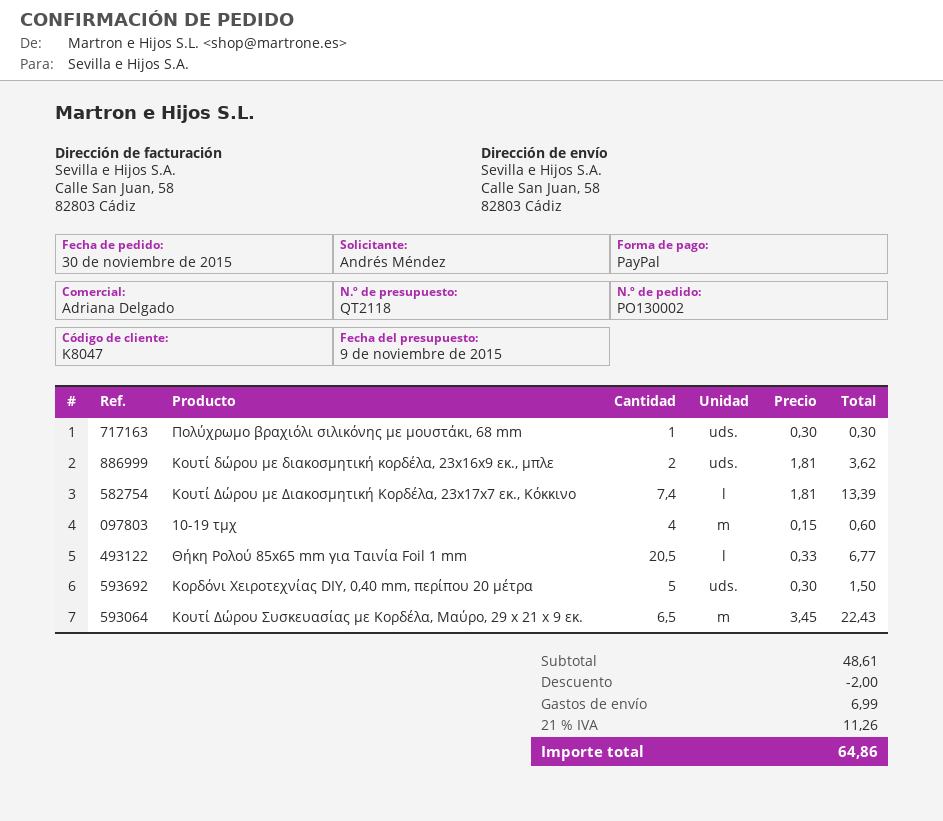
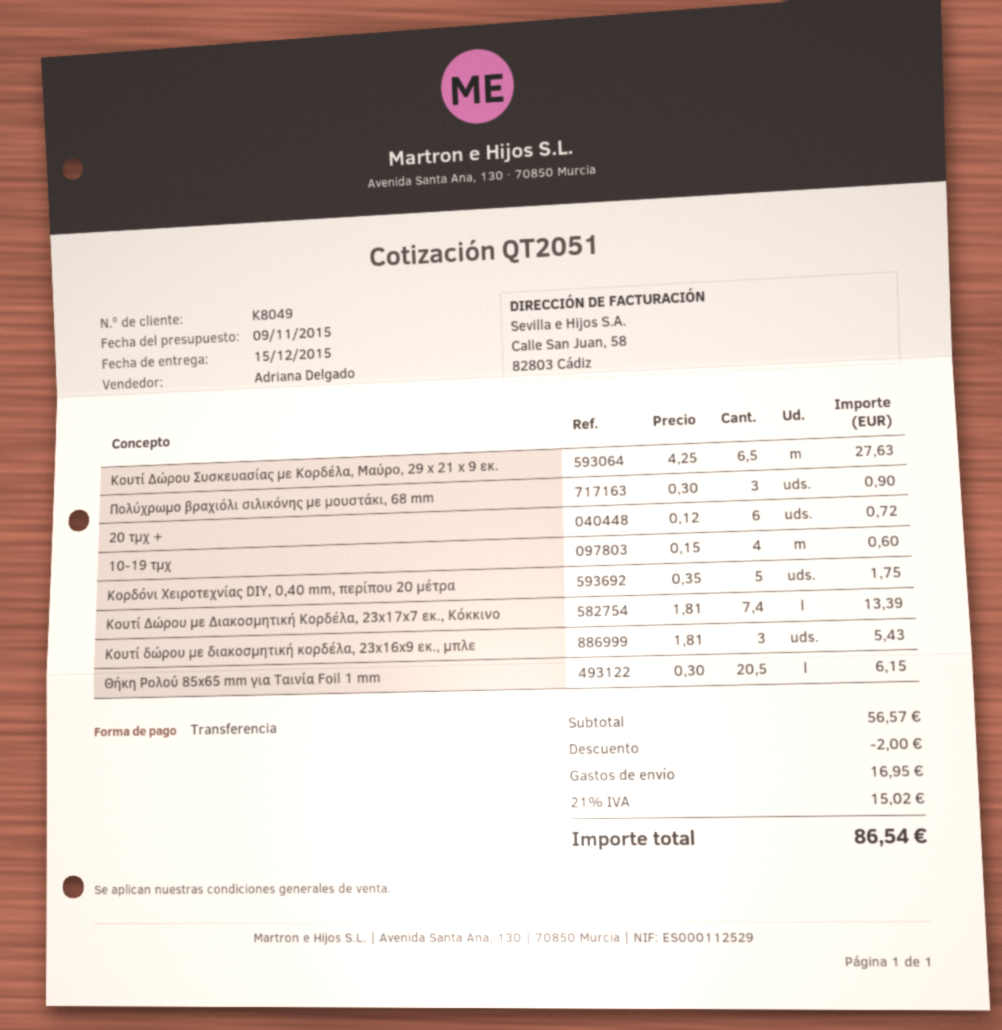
quote number: QT2118 -> QT2051
customer number: K8047 -> K8049
payment method: PayPal -> bank transfer
Πολύχρωμο βραχιόλι σιλικόνης με μουστάκι, 68 mm: 1 x 0.30 = 0.30 -> 3 x 0.30 = 0.90
Κουτί δώρου με διακοσμητική κορδέλα, 23x16x9 εκ., μπλε: 2 x 1.81 = 3.62 -> 3 x 1.81 = 5.43
Θήκη Ρολού 85x65 mm για Ταινία Foil 1 mm: 20.5 x 0.33 = 6.77 -> 20.5 x 0.30 = 6.15
Κορδόνι Χειροτεχνίας DIY, 0,40 mm, περίπου 20 μέτρα: 5 x 0.30 = 1.50 -> 5 x 0.35 = 1.75
Κουτί Δώρου Συσκευασίας με Κορδέλα, Μαύρο, 29 x 21 x 9 εκ.: 6.5 x 3.45 = 22.43 -> 6.5 x 4.25 = 27.63
20 τμχ +: none -> 6 x 0.12 = 0.72
subtotal: 48.61 -> 56.57
shipping: 6.99 -> 16.95
tax: 21% = 11.26 -> 21% = 15.02
total: 64.86 -> 86.54

